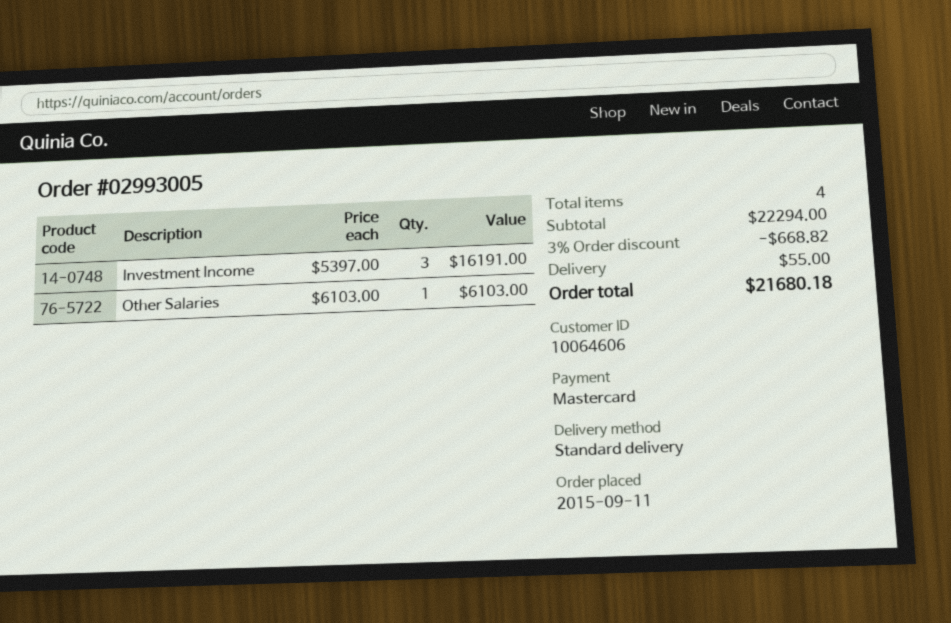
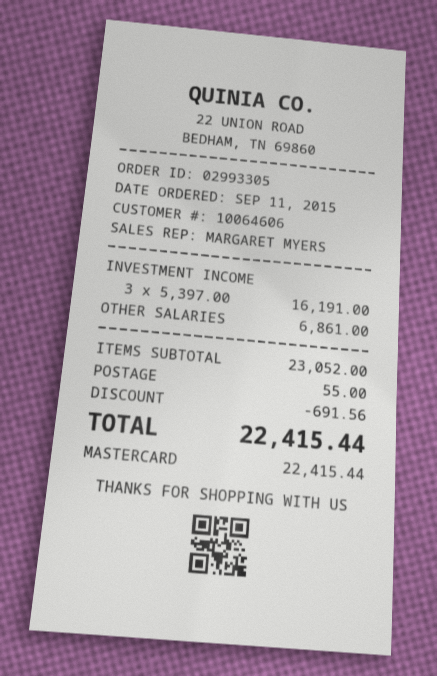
order number: 02993005 -> 02993305
Other Salaries: 1 x 6103.00 = 6103.00 -> 1 x 6861.00 = 6861.00
subtotal: 22294.00 -> 23052.00
discount: 668.82 -> 691.56
total: 21680.18 -> 22415.44

